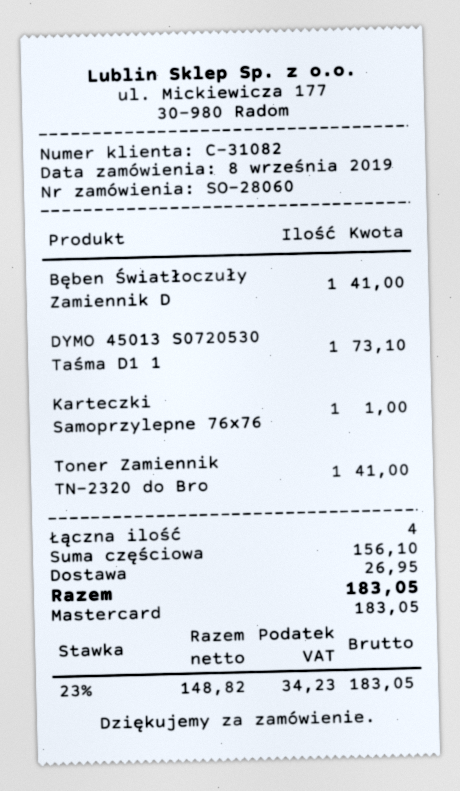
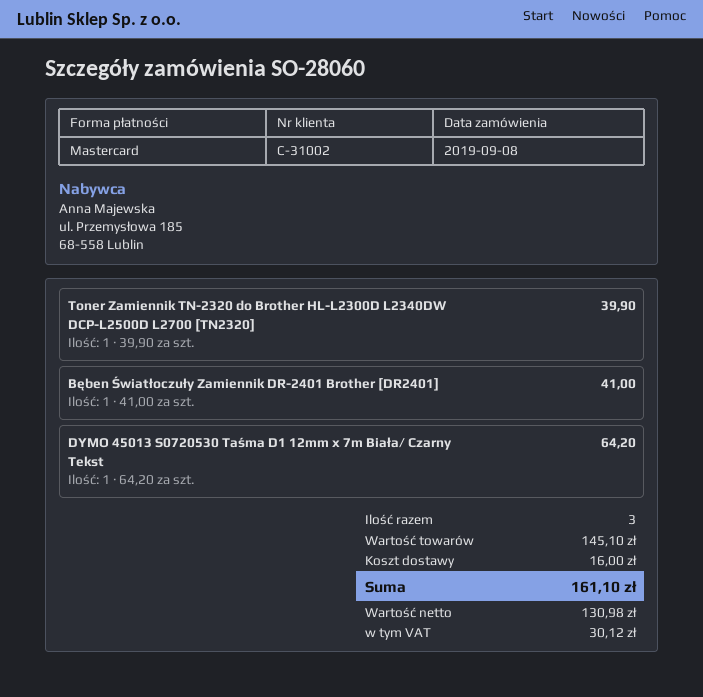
customer number: C-31082 -> C-31002
DYMO 45013 S0720530 Taśma D1 1: 1 for 73.10 -> 1 for 64.20
Karteczki Samoprzylepne 76x76: 1 for 1.00 -> none
Toner Zamiennik TN-2320 do Bro: 1 for 41.00 -> 1 for 39.90
total quantity: 4 -> 3
subtotal: 156.10 -> 145.10
shipping: 26.95 -> 16.00
net: 148.82 -> 130.98
tax: 34.23 -> 30.12
total: 183.05 -> 161.10

